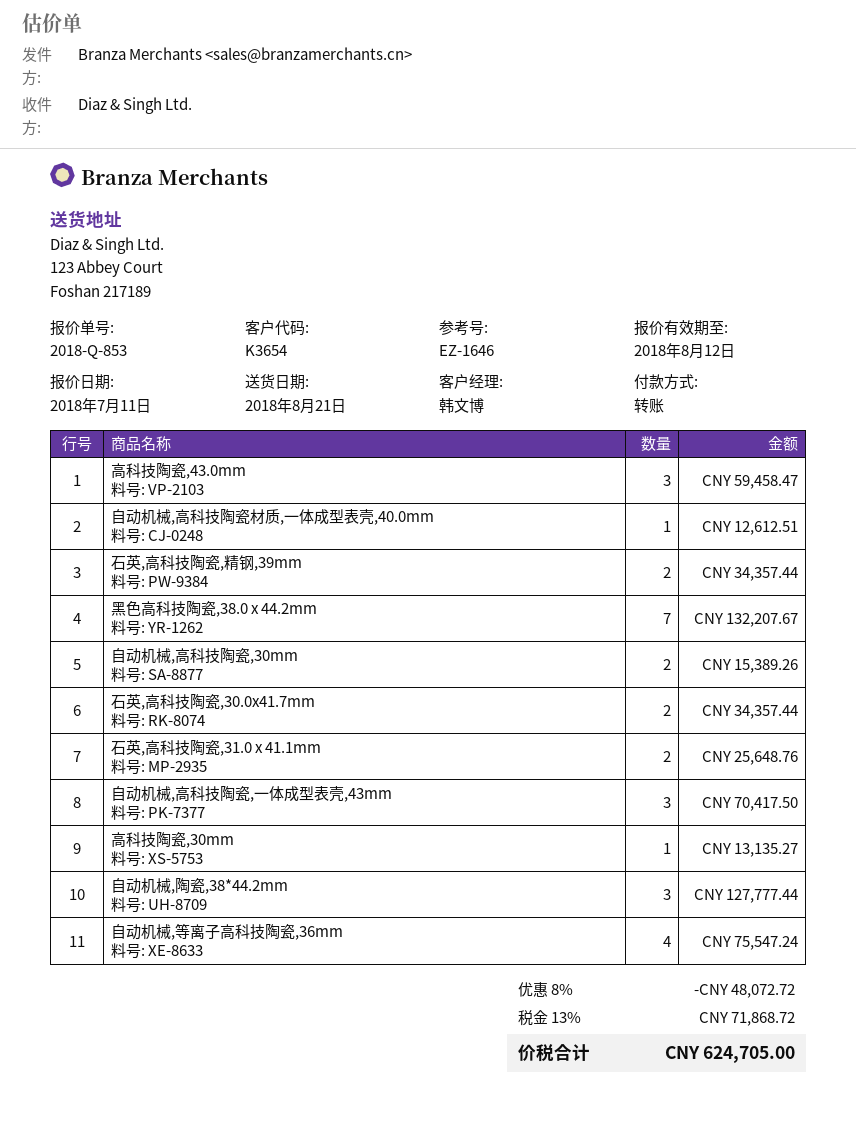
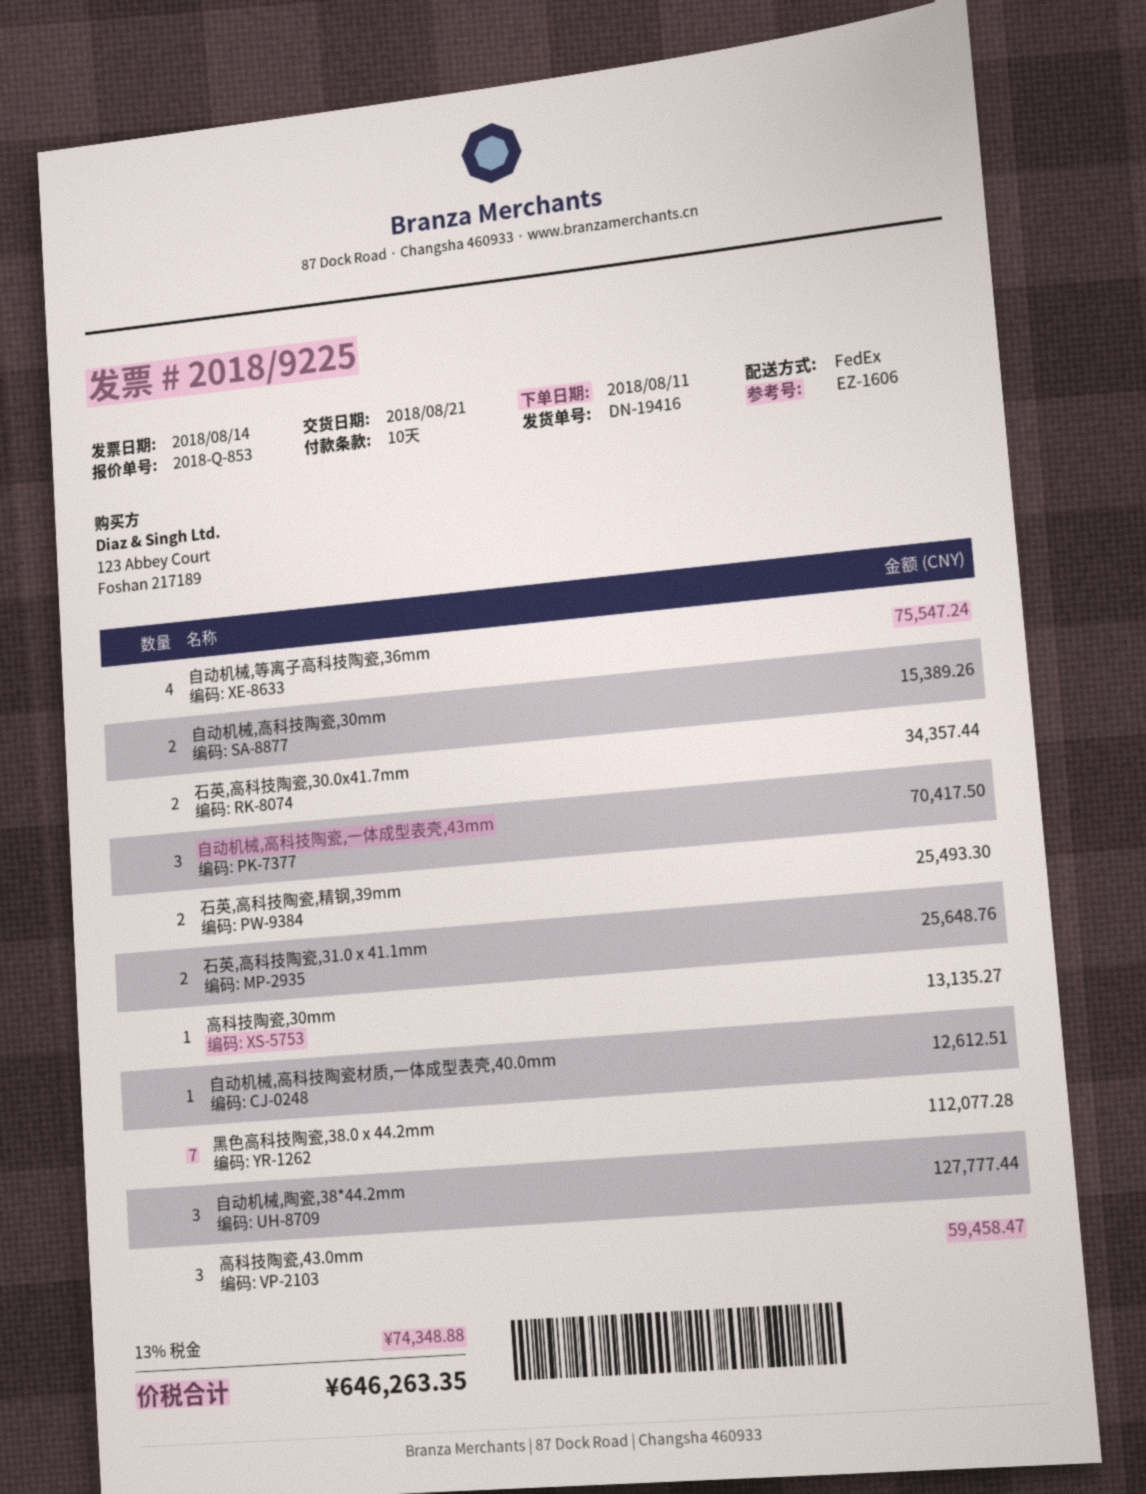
reference: EZ-1646 -> EZ-1606
石英,高科技陶瓷,精钢,39mm: 2 for 34357.44 -> 2 for 25493.30
黑色高科技陶瓷,38.0 x 44.2mm: 7 for 132207.67 -> 7 for 112077.28
discount: 8% = 48072.72 -> none
tax: 13% = 71868.72 -> 13% = 74348.88
total: 624705.00 -> 646263.35

